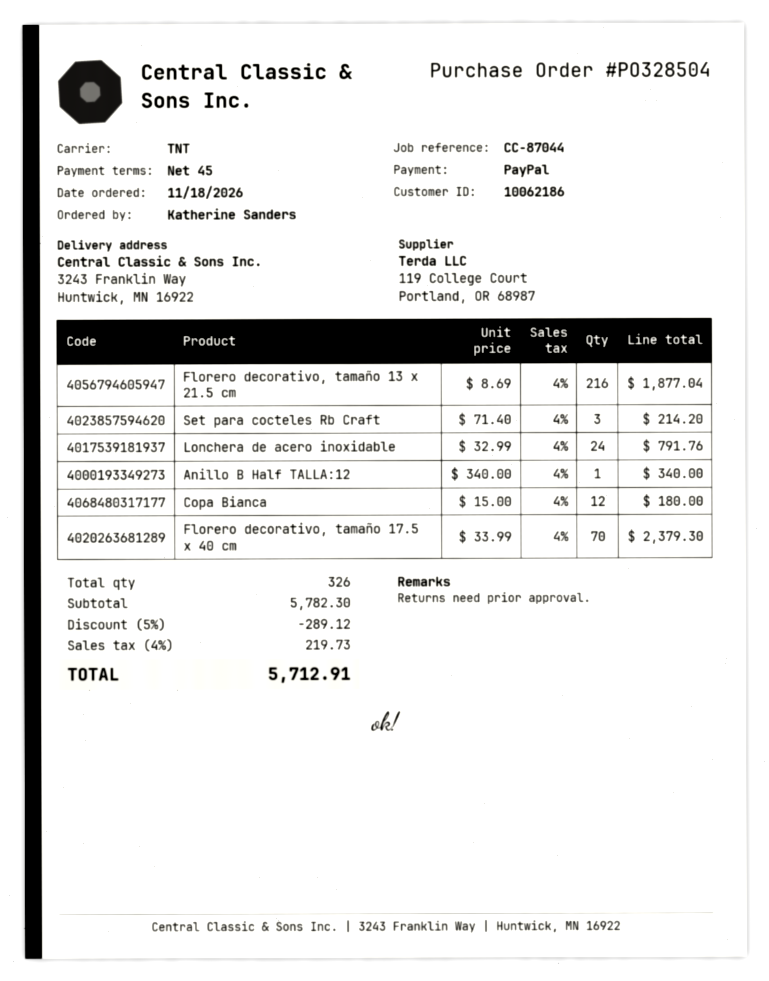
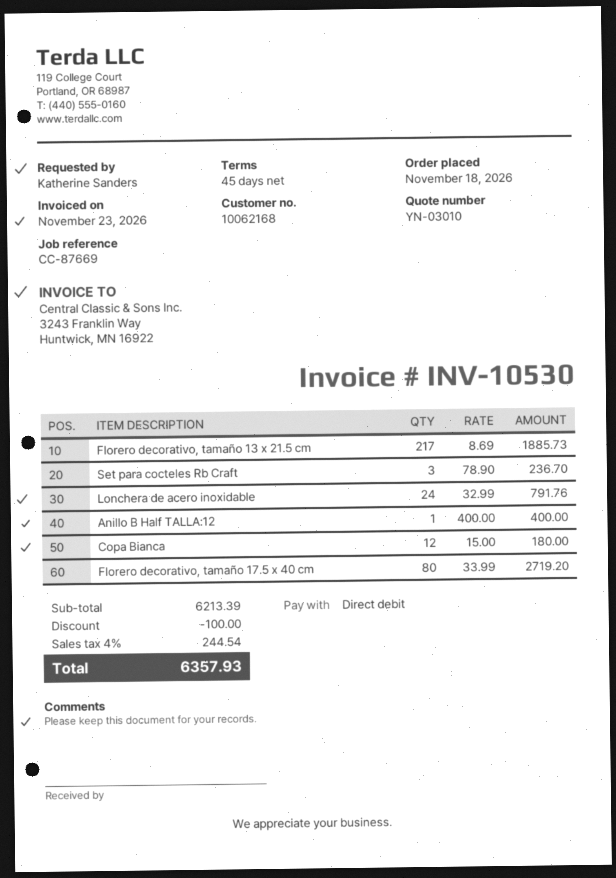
customer number: 10062186 -> 10062168
reference: CC-87044 -> CC-87669
payment method: PayPal -> direct debit
Florero decorativo, tamaño 13 x 21.5 cm: 216 x 8.69 = 1877.04 -> 217 x 8.69 = 1885.73
Set para cocteles Rb Craft: 3 x 71.40 = 214.20 -> 3 x 78.90 = 236.70
Anillo B Half TALLA:12: 1 x 340.00 = 340.00 -> 1 x 400.00 = 400.00
Florero decorativo, tamaño 17.5 x 40 cm: 70 x 33.99 = 2379.30 -> 80 x 33.99 = 2719.20
subtotal: 5782.30 -> 6213.39
discount: 289.12 -> 100.00
tax: 4% = 219.73 -> 4% = 244.54
total: 5712.91 -> 6357.93

